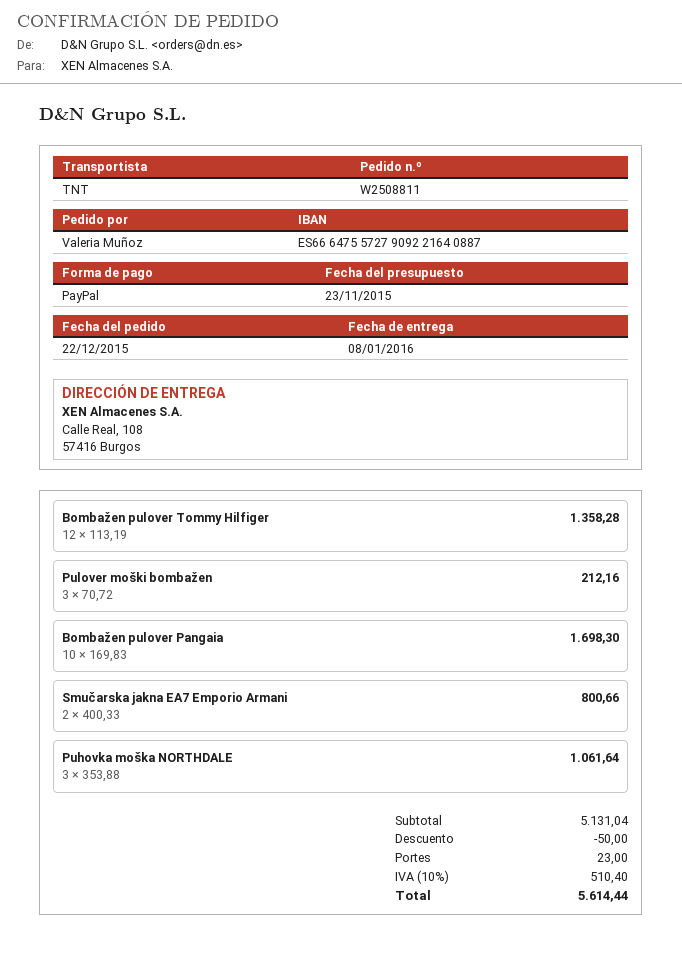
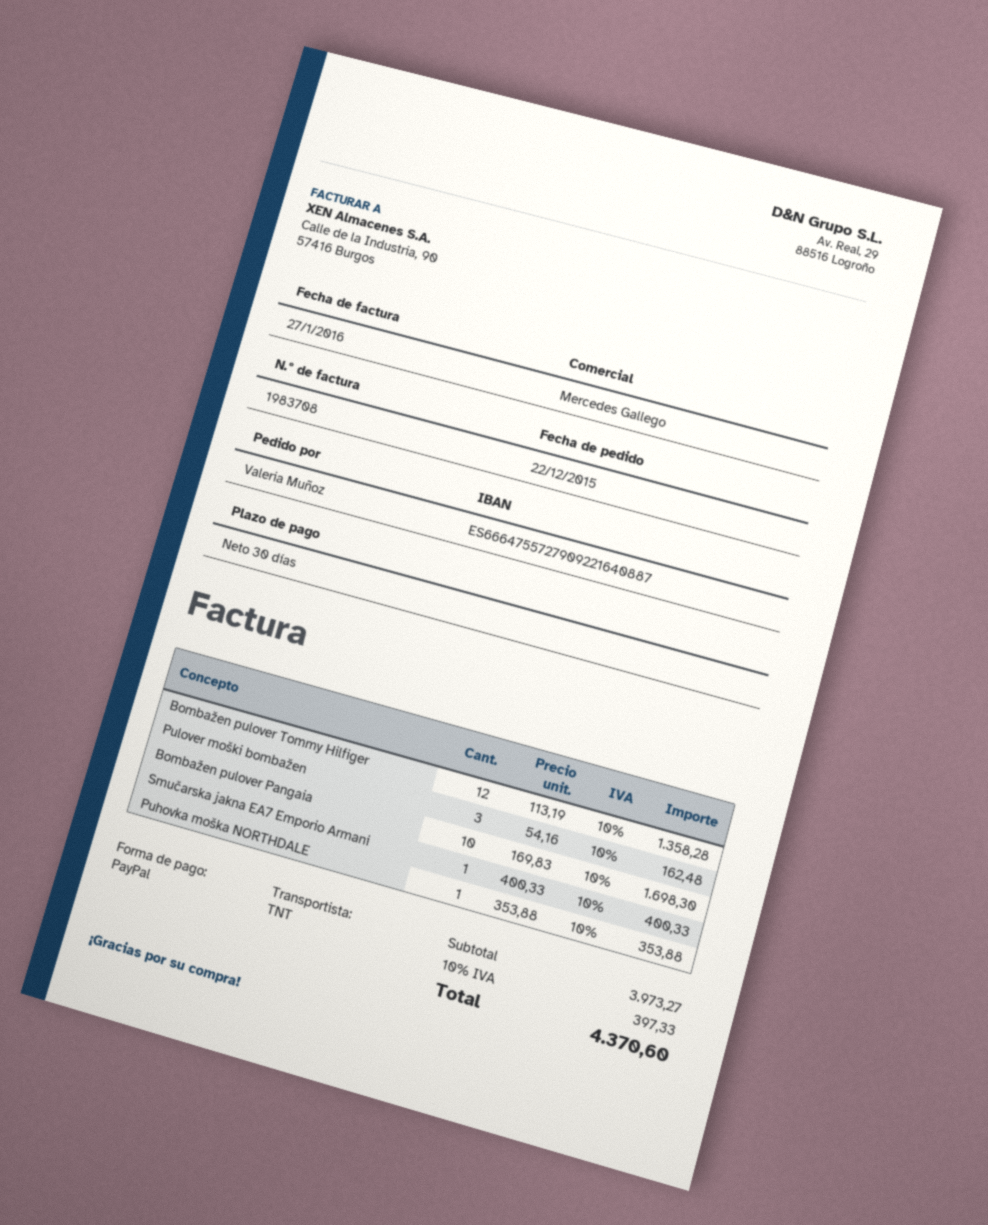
Pulover moški bombažen: 3 x 70.72 = 212.16 -> 3 x 54.16 = 162.48
Smučarska jakna EA7 Emporio Armani: 2 x 400.33 = 800.66 -> 1 x 400.33 = 400.33
Puhovka moška NORTHDALE: 3 x 353.88 = 1061.64 -> 1 x 353.88 = 353.88
subtotal: 5131.04 -> 3973.27
discount: 50.00 -> none
shipping: 23.00 -> none
tax: 10% = 510.40 -> 10% = 397.33
total: 5614.44 -> 4370.60

